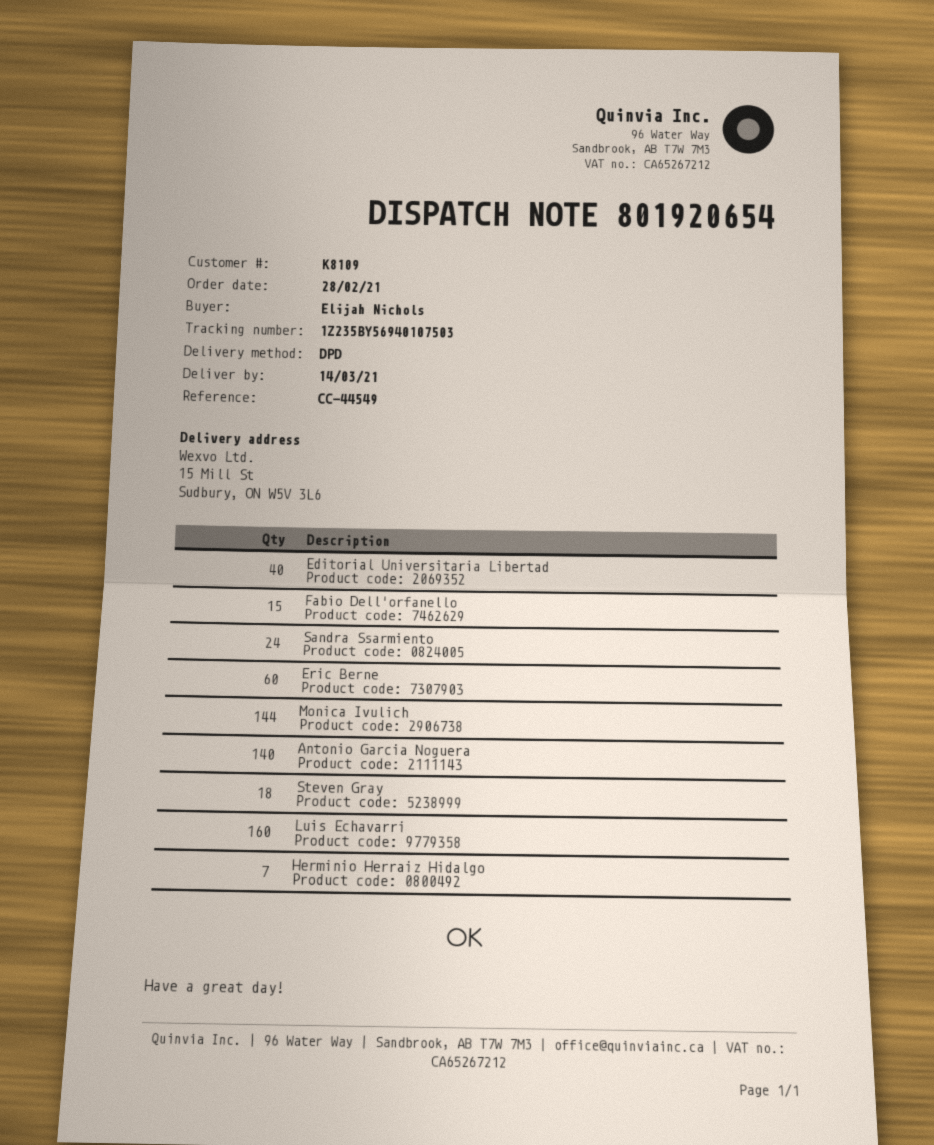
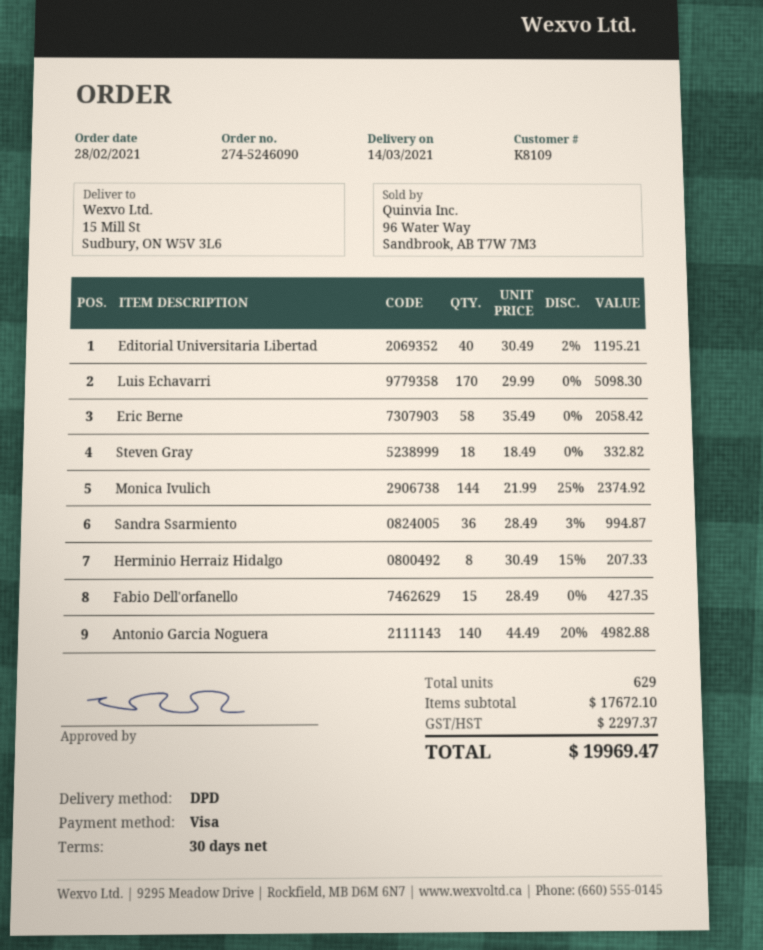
Sandra Ssarmiento: 24 -> 36
Eric Berne: 60 -> 58
Luis Echavarri: 160 -> 170
Herminio Herraiz Hidalgo: 7 -> 8

